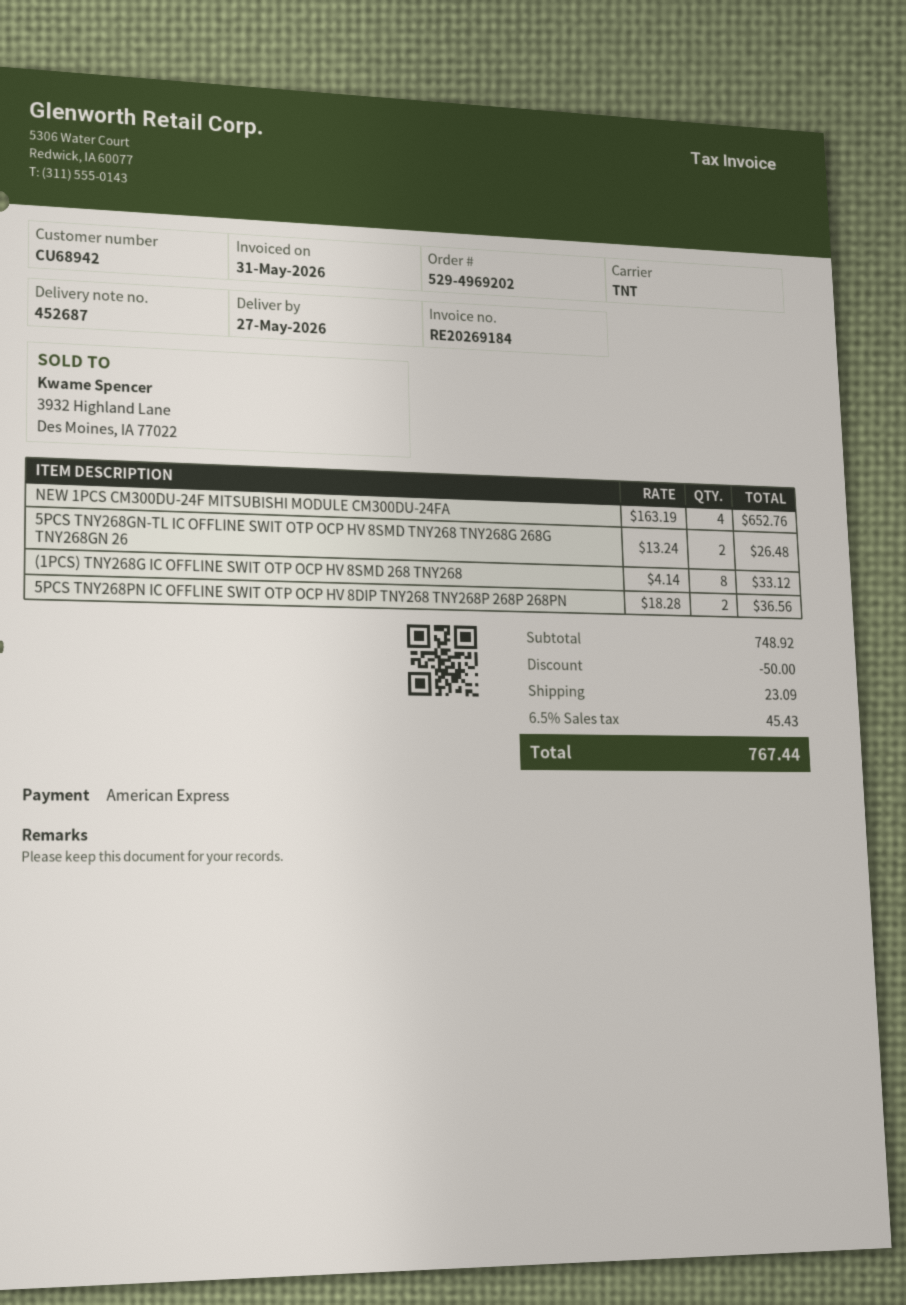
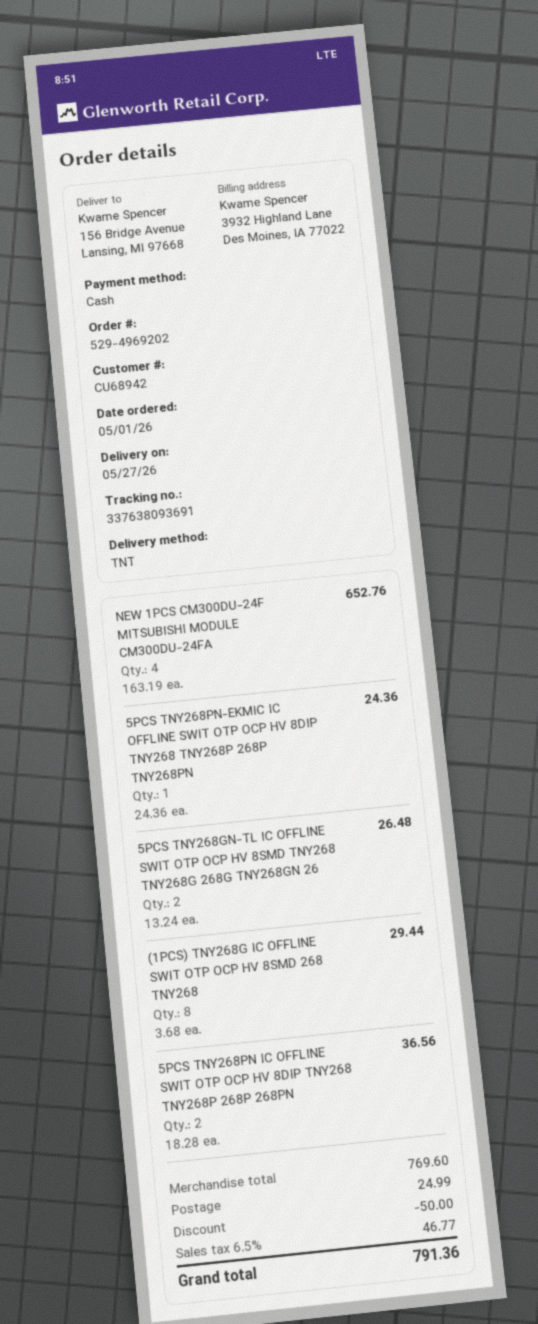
payment method: American Express -> cash
(1PCS) TNY268G IC OFFLINE SWIT OTP OCP HV 8SMD 268 TNY268: 8 x 4.14 = 33.12 -> 8 x 3.68 = 29.44
5PCS TNY268PN-EKMIC IC OFFLINE SWIT OTP OCP HV 8DIP TNY268 TNY268P 268P TNY268PN: none -> 1 x 24.36 = 24.36
subtotal: 748.92 -> 769.60
shipping: 23.09 -> 24.99
tax: 6.5% = 45.43 -> 6.5% = 46.77
total: 767.44 -> 791.36

